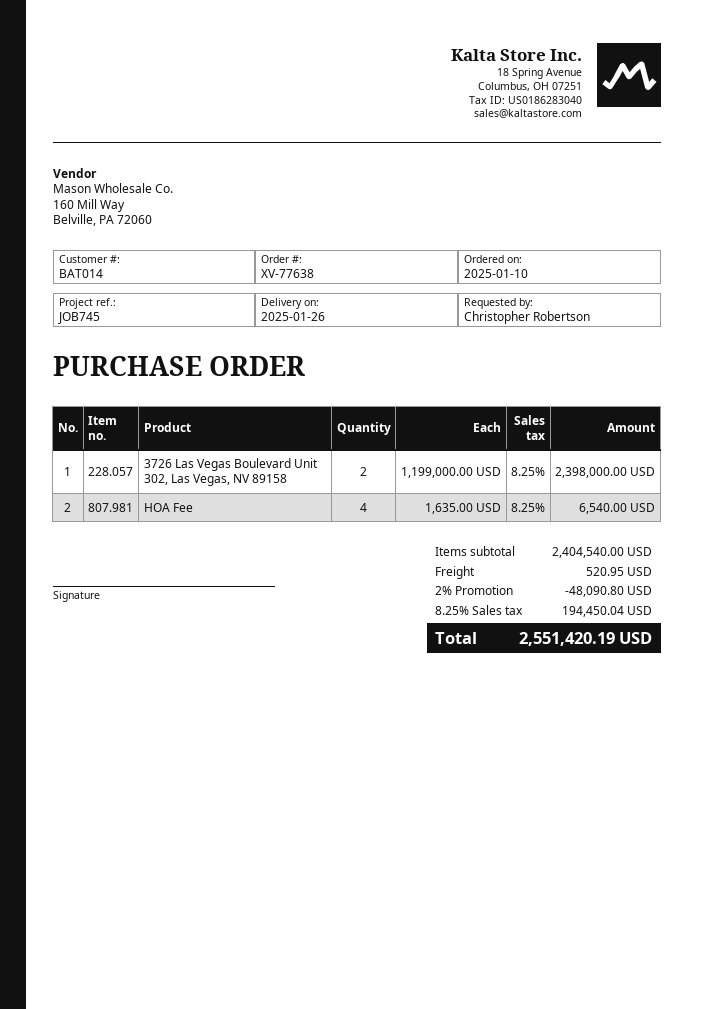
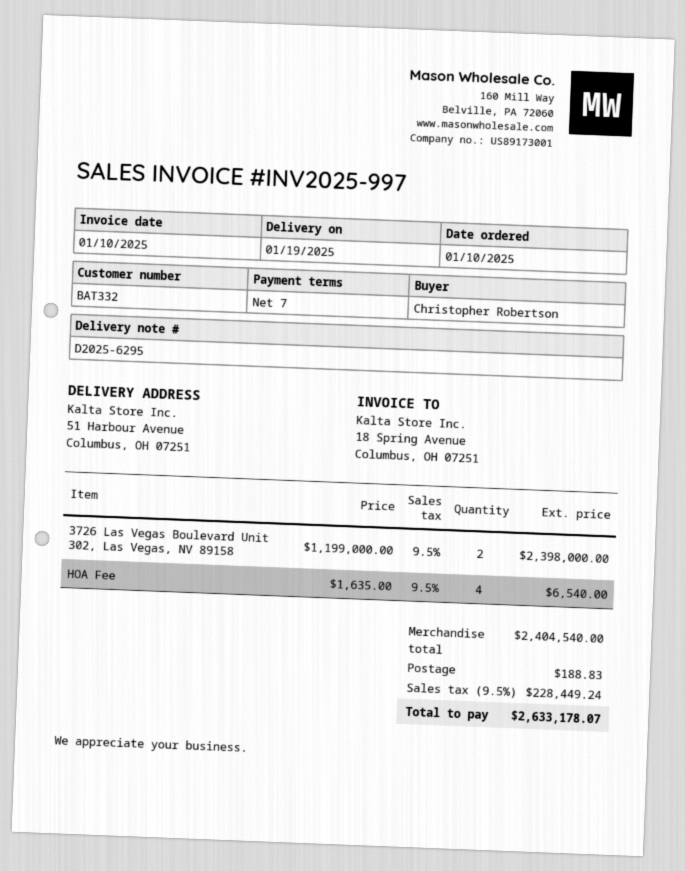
delivery date: 2025-01-26 -> 2025-01-19
customer number: BAT014 -> BAT332
discount: 2% = 48090.80 -> none
shipping: 520.95 -> 188.83
tax: 8.25% = 194450.04 -> 9.5% = 228449.24
total: 2551420.19 -> 2633178.07

